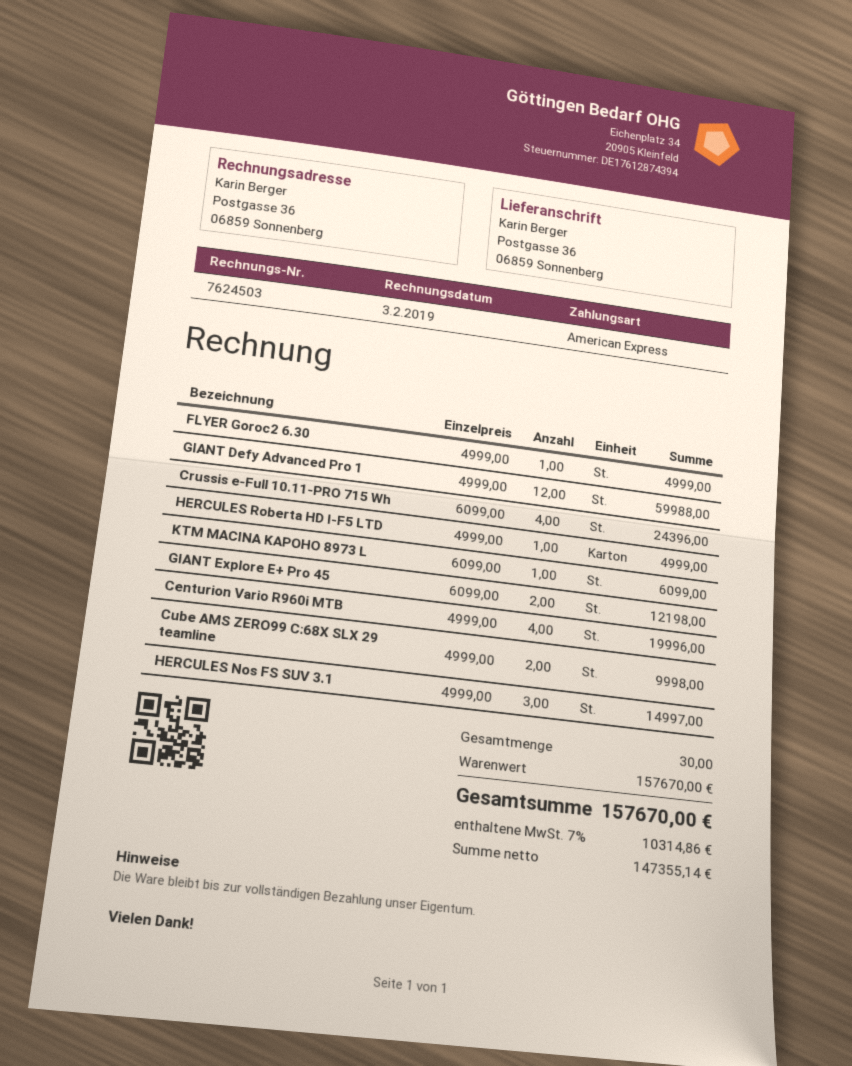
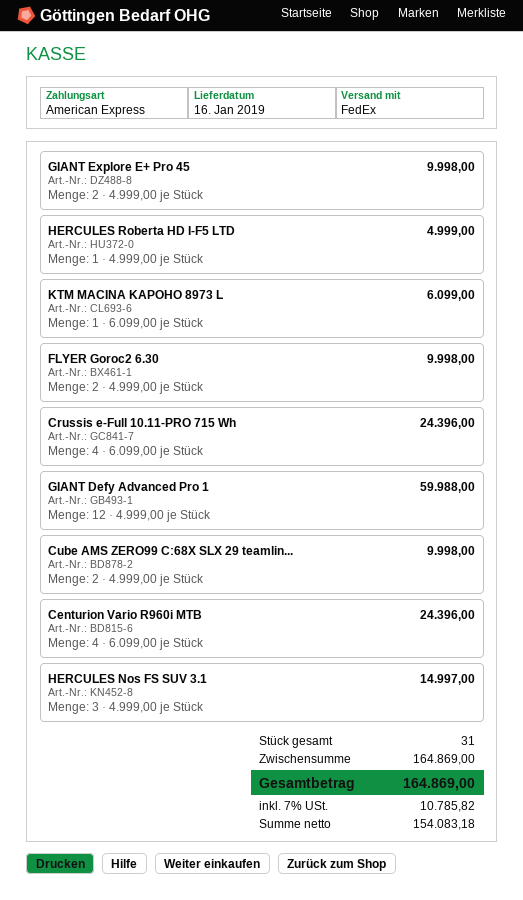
FLYER Goroc2 6.30: 1 x 4999.00 = 4999.00 -> 2 x 4999.00 = 9998.00
GIANT Explore E+ Pro 45: 2 x 6099.00 = 12198.00 -> 2 x 4999.00 = 9998.00
Centurion Vario R960i MTB: 4 x 4999.00 = 19996.00 -> 4 x 6099.00 = 24396.00
total quantity: 30 -> 31
subtotal: 157670.00 -> 164869.00
net: 147355.14 -> 154083.18
tax: 7% = 10314.86 -> 7% = 10785.82
total: 157670.00 -> 164869.00

